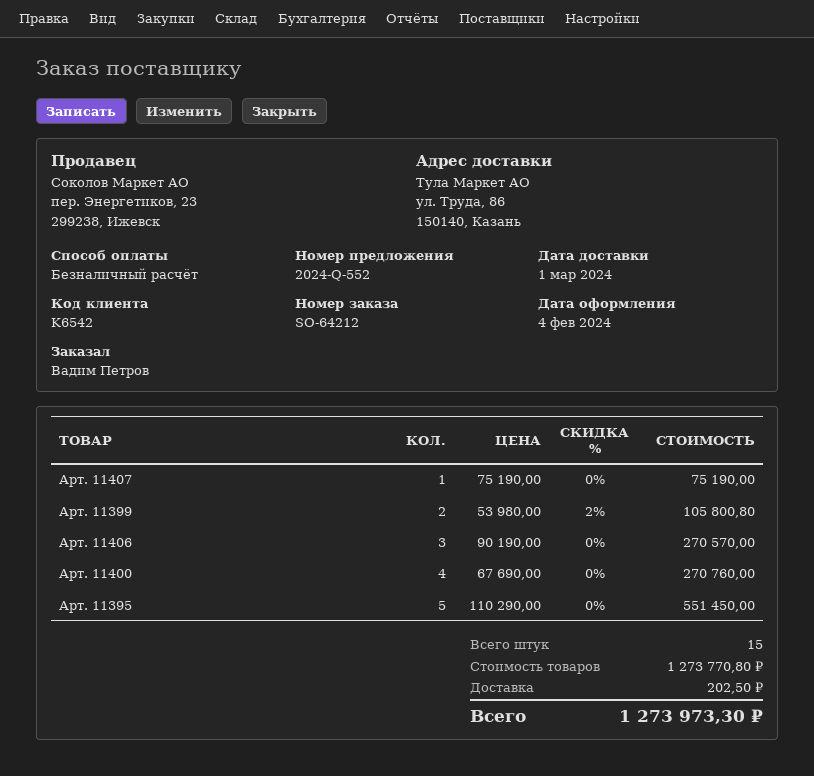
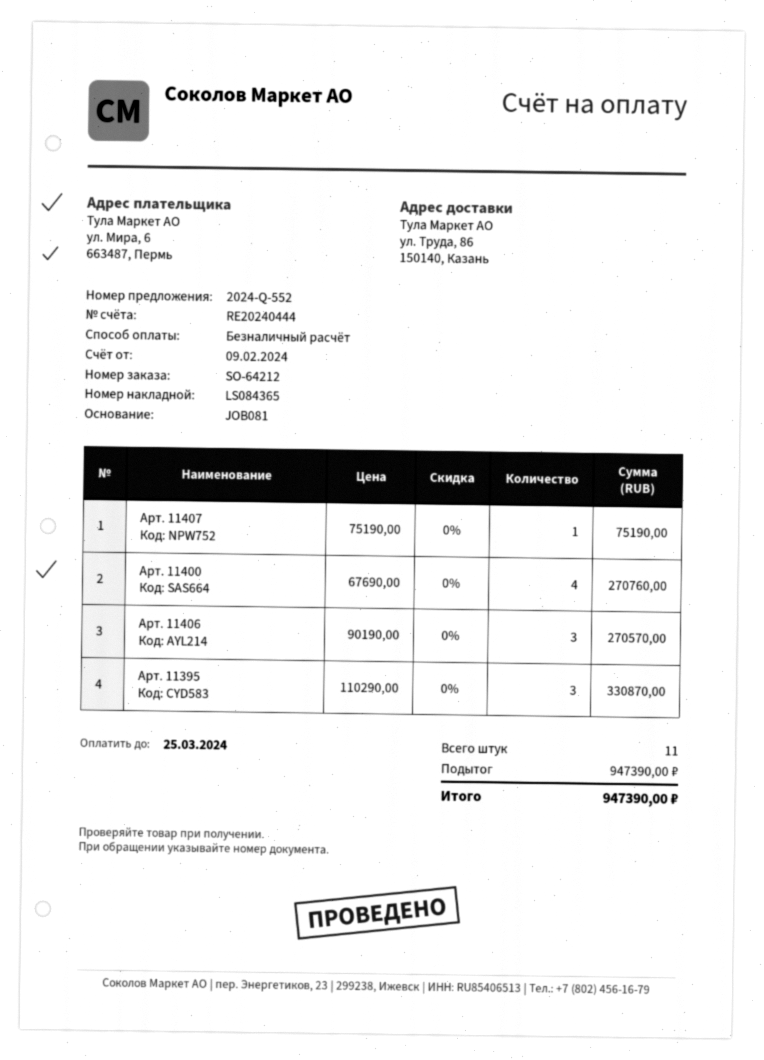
Арт. 11399: 2 x 53980.00 - 2% = 105800.80 -> none
Арт. 11395: 5 x 110290.00 = 551450.00 -> 3 x 110290.00 = 330870.00
total quantity: 15 -> 11
subtotal: 1273770.80 -> 947390.00
shipping: 202.50 -> none
total: 1273973.30 -> 947390.00

